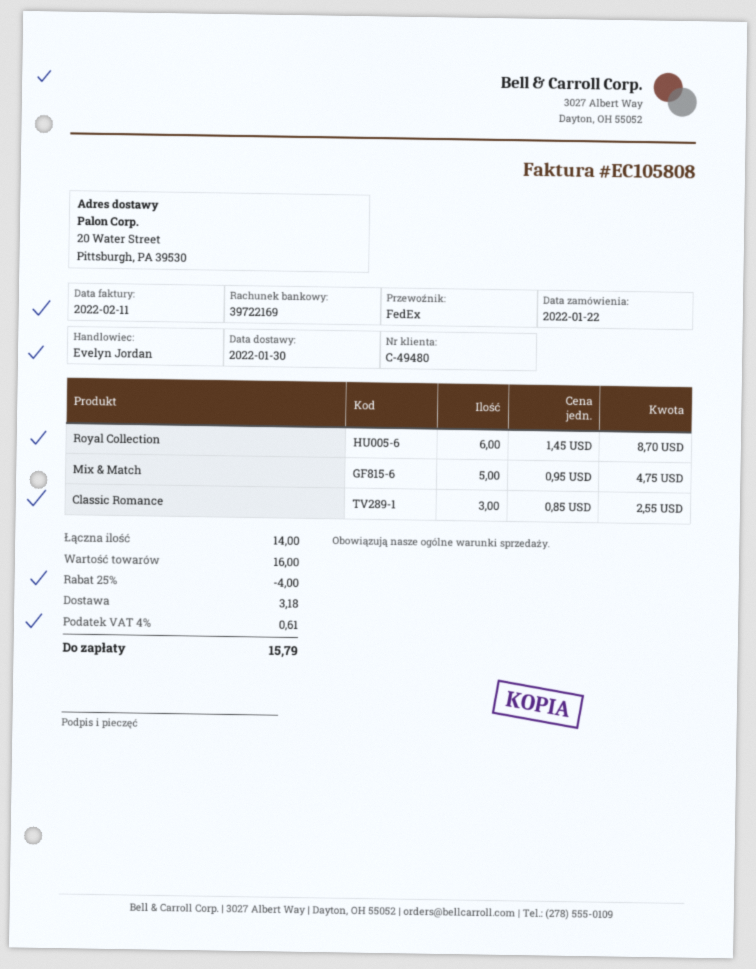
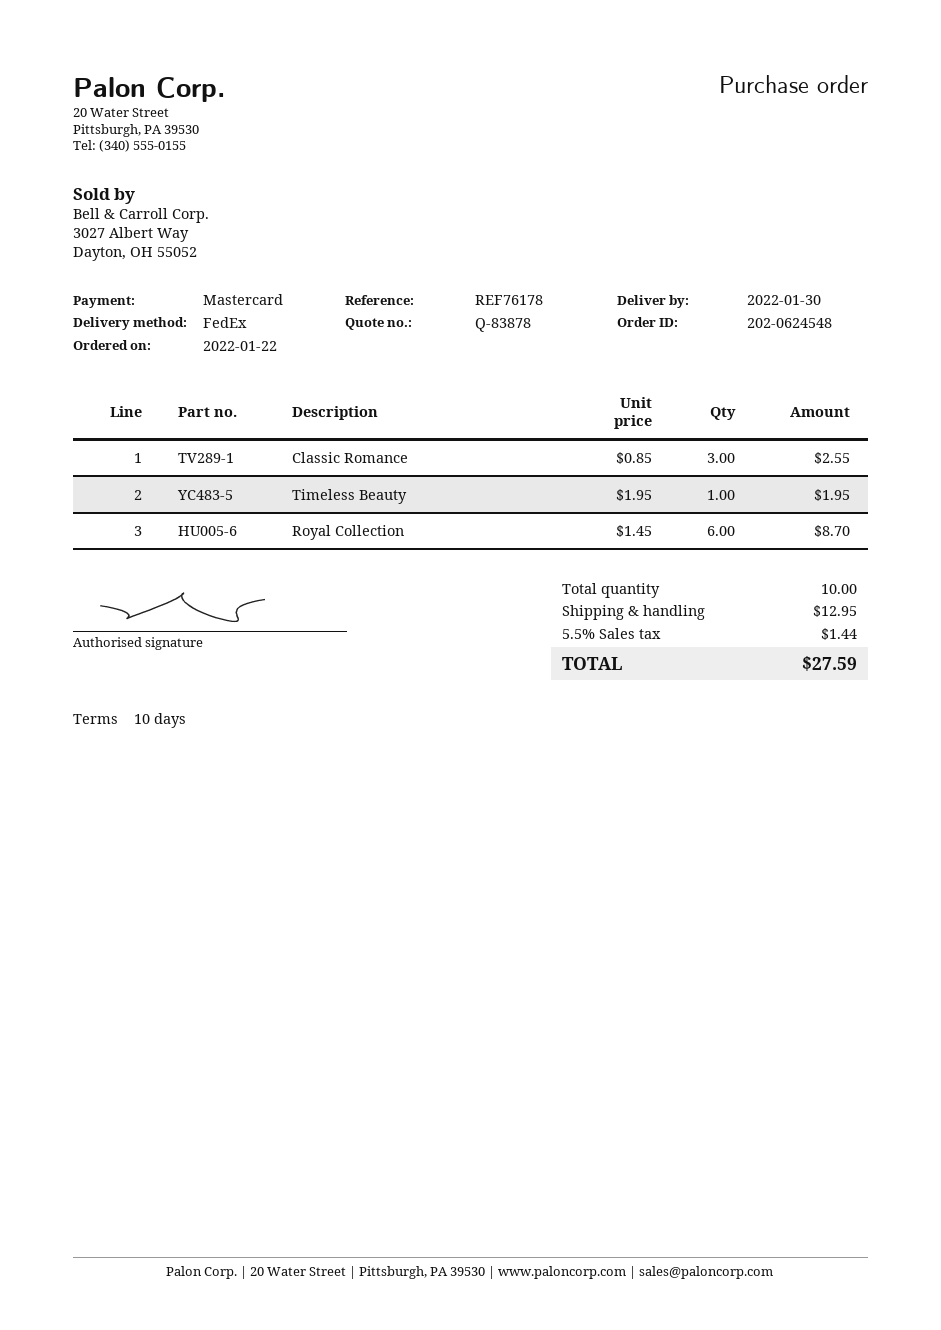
Mix & Match: 5 x 0.95 = 4.75 -> none
Timeless Beauty: none -> 1 x 1.95 = 1.95
total quantity: 14 -> 10
discount: 25% = 4.00 -> none
shipping: 3.18 -> 12.95
tax: 4% = 0.61 -> 5.5% = 1.44
total: 15.79 -> 27.59

